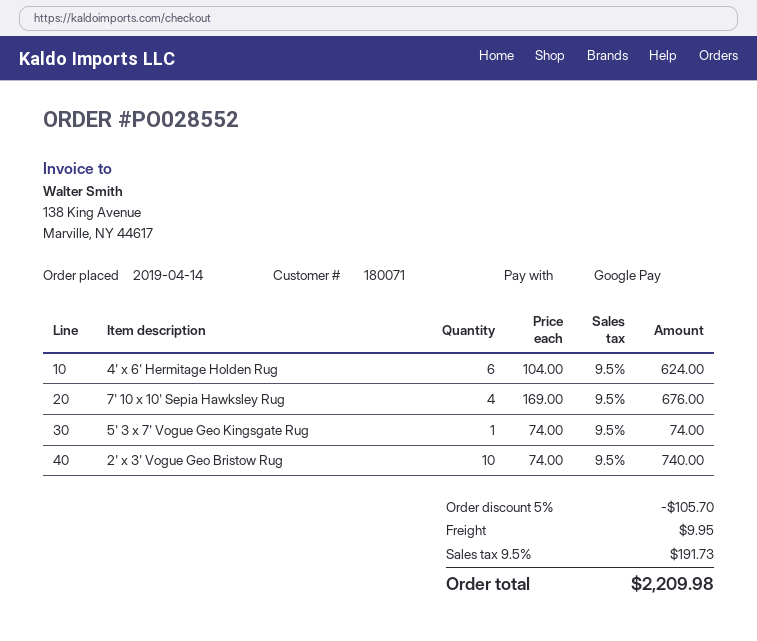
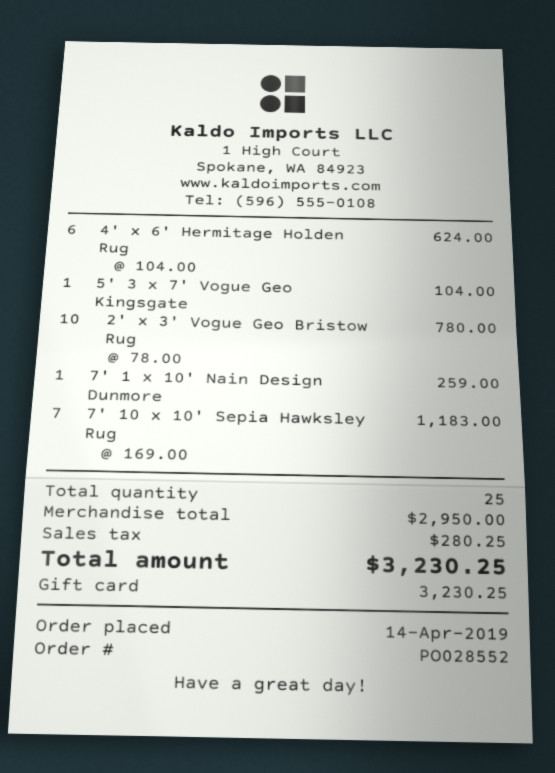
payment method: Google Pay -> gift card
7' 10 x 10' Sepia Hawksley Rug: 4 x 169.00 = 676.00 -> 7 x 169.00 = 1183.00
5' 3 x 7' Vogue Geo Kingsgate Rug: 1 x 74.00 = 74.00 -> 1 x 104.00 = 104.00
2' x 3' Vogue Geo Bristow Rug: 10 x 74.00 = 740.00 -> 10 x 78.00 = 780.00
7' 1 x 10' Nain Design Dunmore: none -> 1 x 259.00 = 259.00
discount: 5% = 105.70 -> none
shipping: 9.95 -> none
tax: 191.73 -> 280.25
total: 2209.98 -> 3230.25

